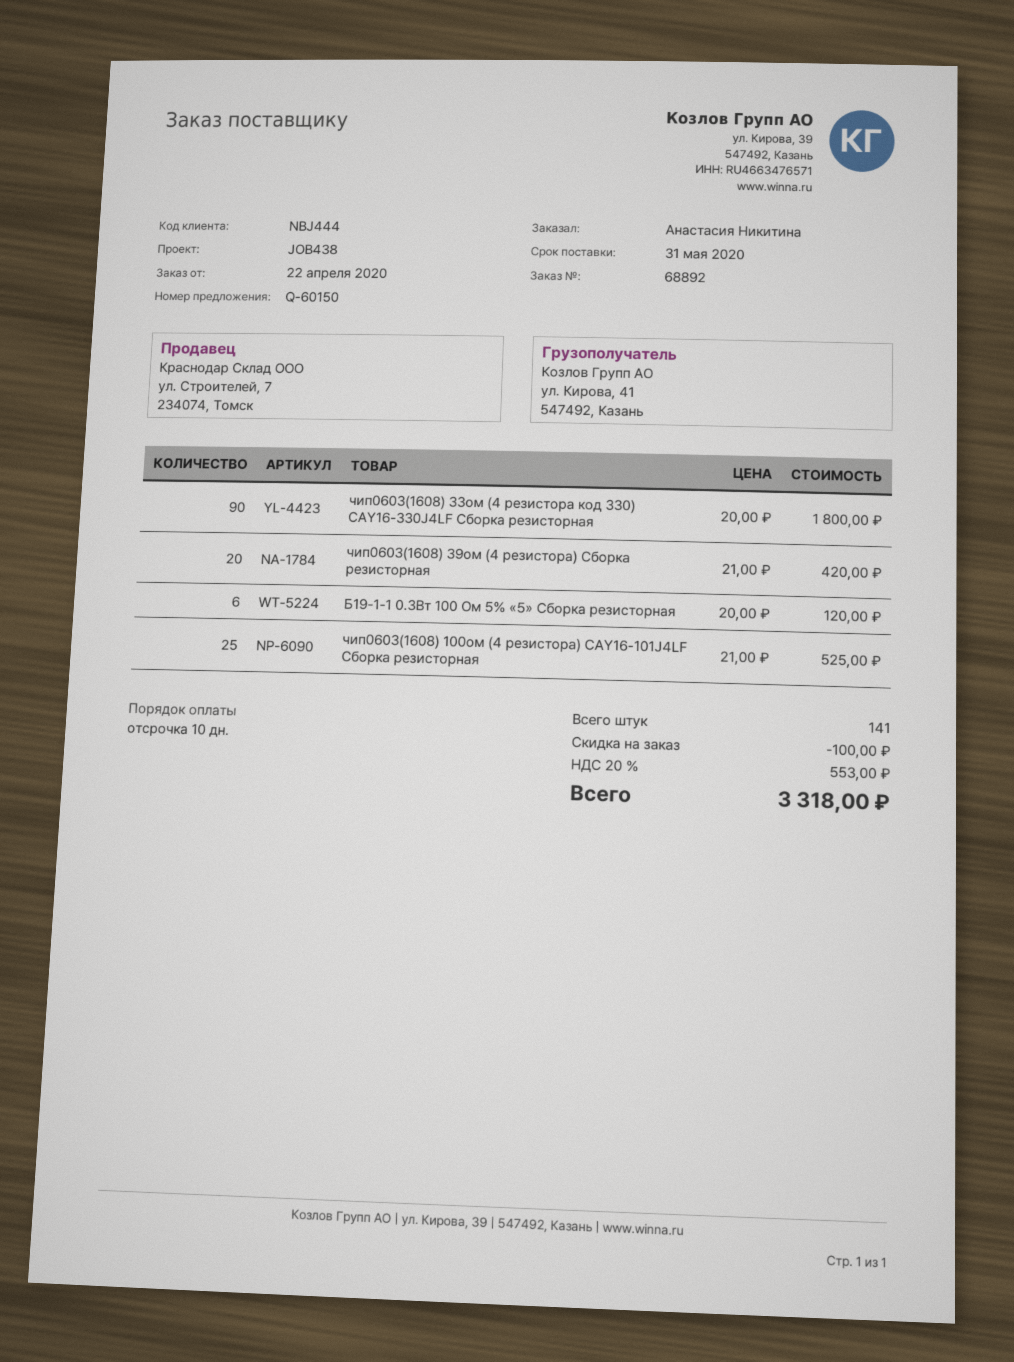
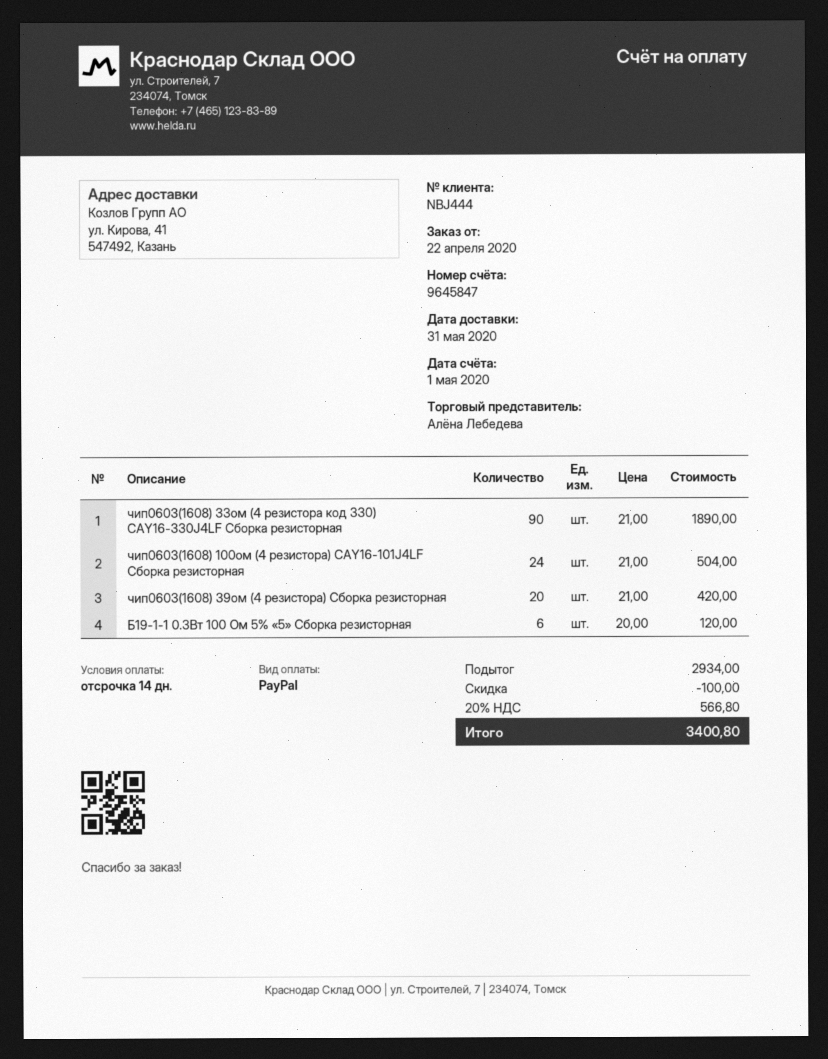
payment terms: 10 days -> 14 days
чип0603(1608) 33ом (4 резистора код 330) CAY16-330J4LF Сборка резисторная: 90 x 20.00 = 1800.00 -> 90 x 21.00 = 1890.00
чип0603(1608) 100ом (4 резистора) CAY16-101J4LF Сборка резисторная: 25 x 21.00 = 525.00 -> 24 x 21.00 = 504.00
tax: 20% = 553.00 -> 20% = 566.80
total: 3318.00 -> 3400.80

